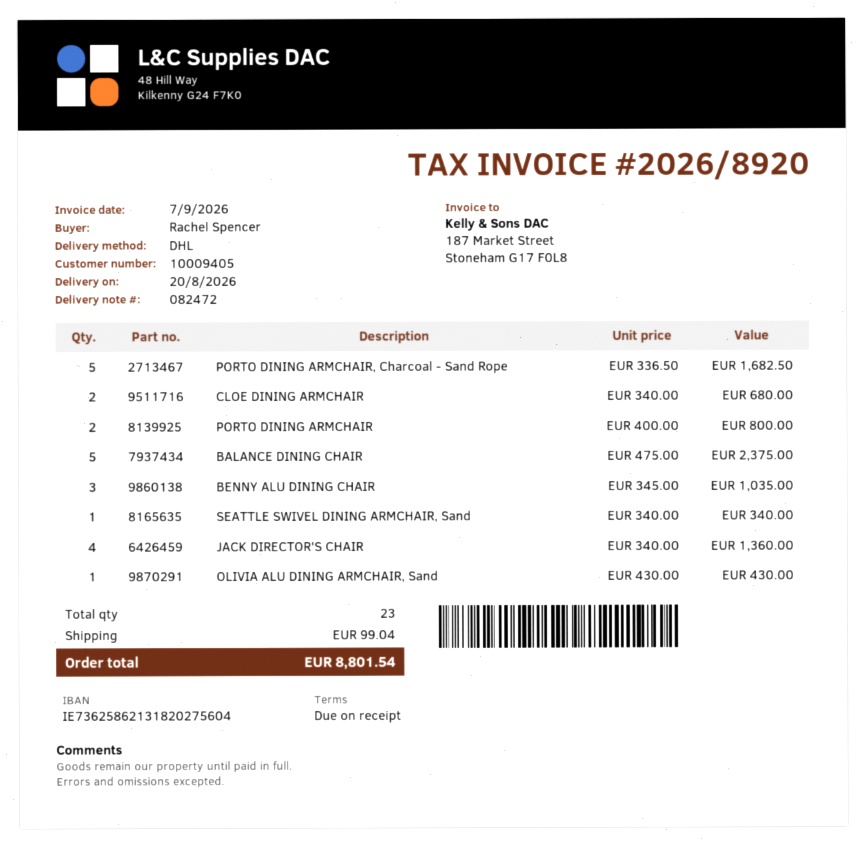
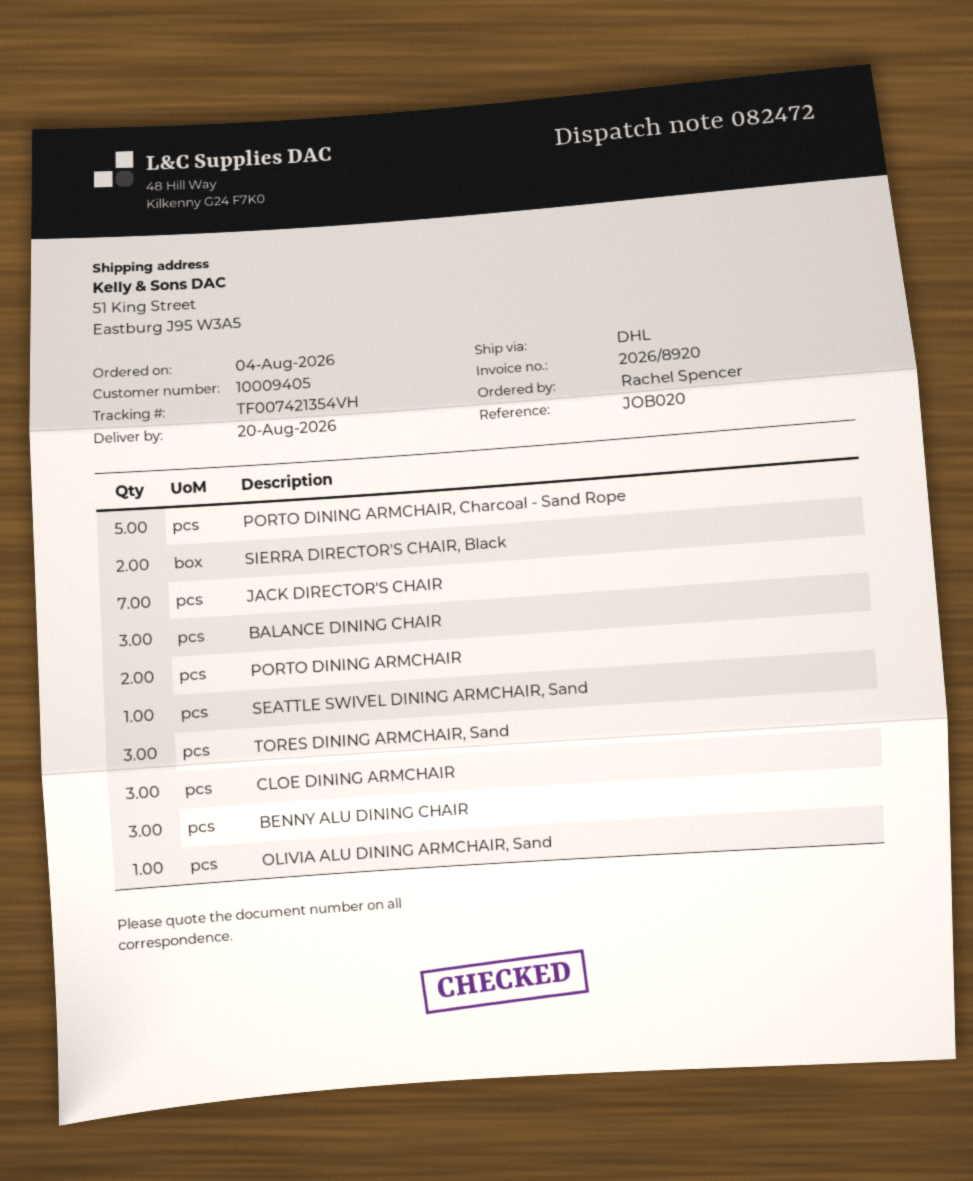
CLOE DINING ARMCHAIR: 2 -> 3
BALANCE DINING CHAIR: 5 -> 3
JACK DIRECTOR'S CHAIR: 4 -> 7
SIERRA DIRECTOR'S CHAIR, Black: none -> 2
TORES DINING ARMCHAIR, Sand: none -> 3

